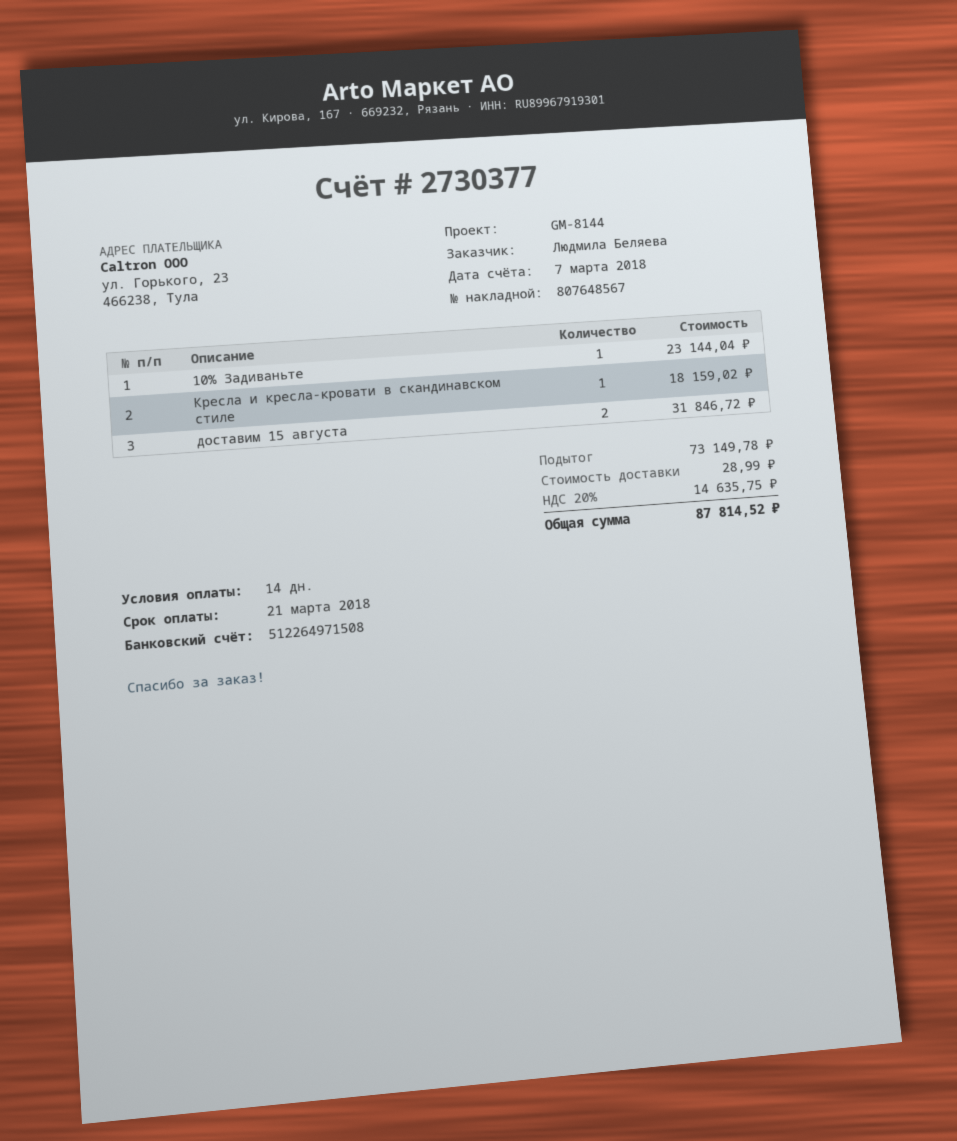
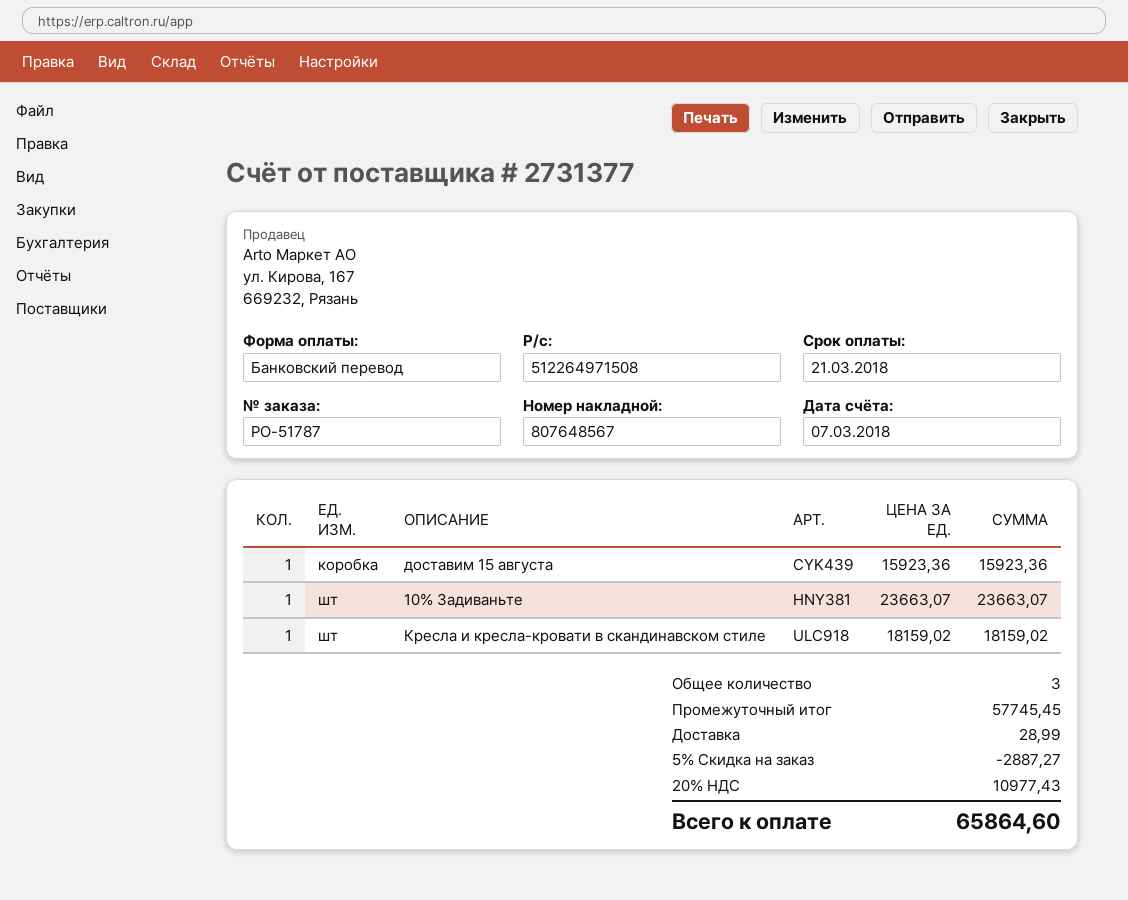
invoice number: 2730377 -> 2731377
10% Задиваньте: 1 for 23144.04 -> 1 for 23663.07
доставим 15 августа: 2 for 31846.72 -> 1 for 15923.36
subtotal: 73149.78 -> 57745.45
discount: none -> 5% = 2887.27
tax: 20% = 14635.75 -> 20% = 10977.43
total: 87814.52 -> 65864.60

